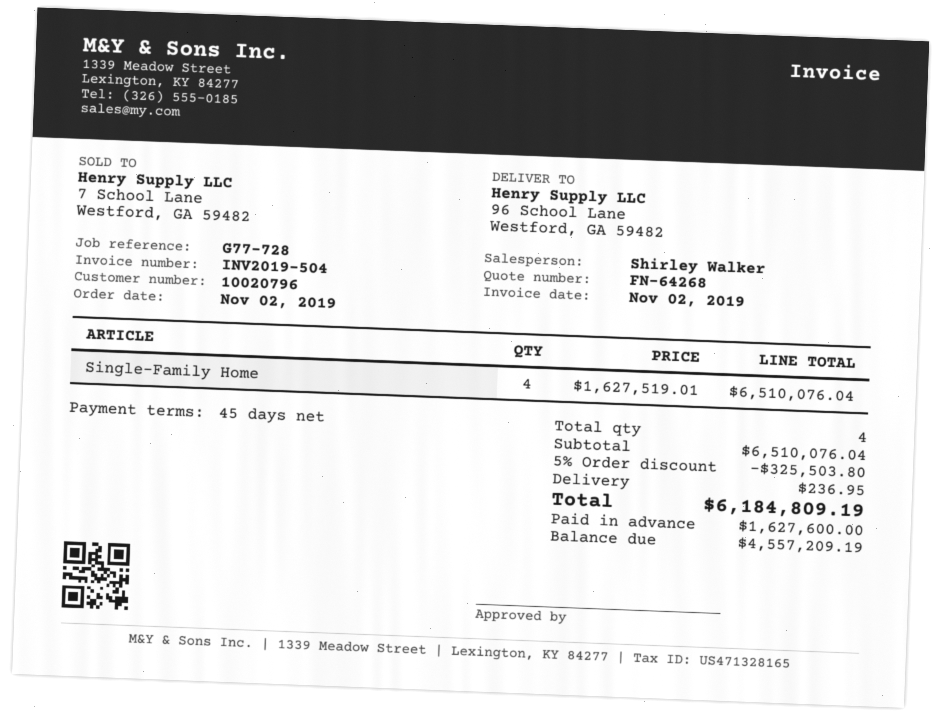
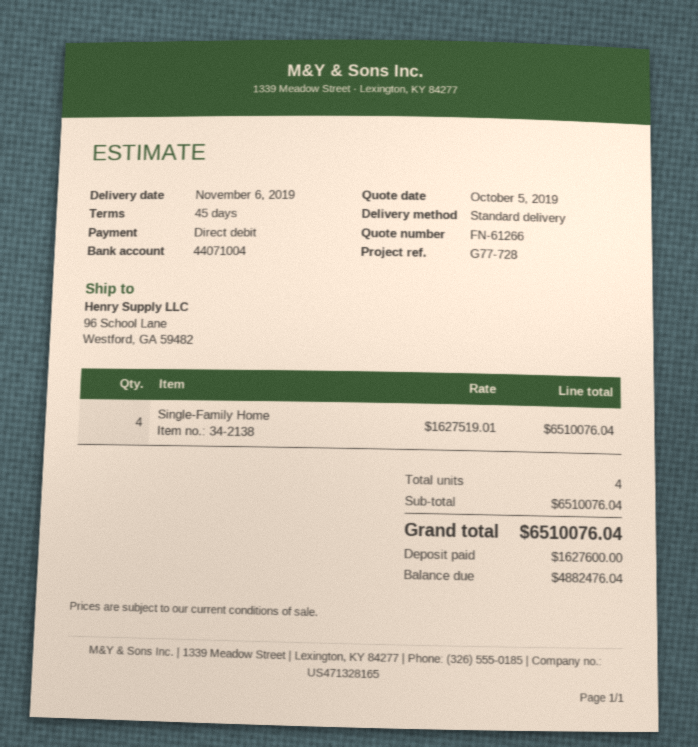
quote number: FN-64268 -> FN-61266
discount: 5% = 325503.80 -> none
shipping: 236.95 -> none
total: 6184809.19 -> 6510076.04
balance: 4557209.19 -> 4882476.04

